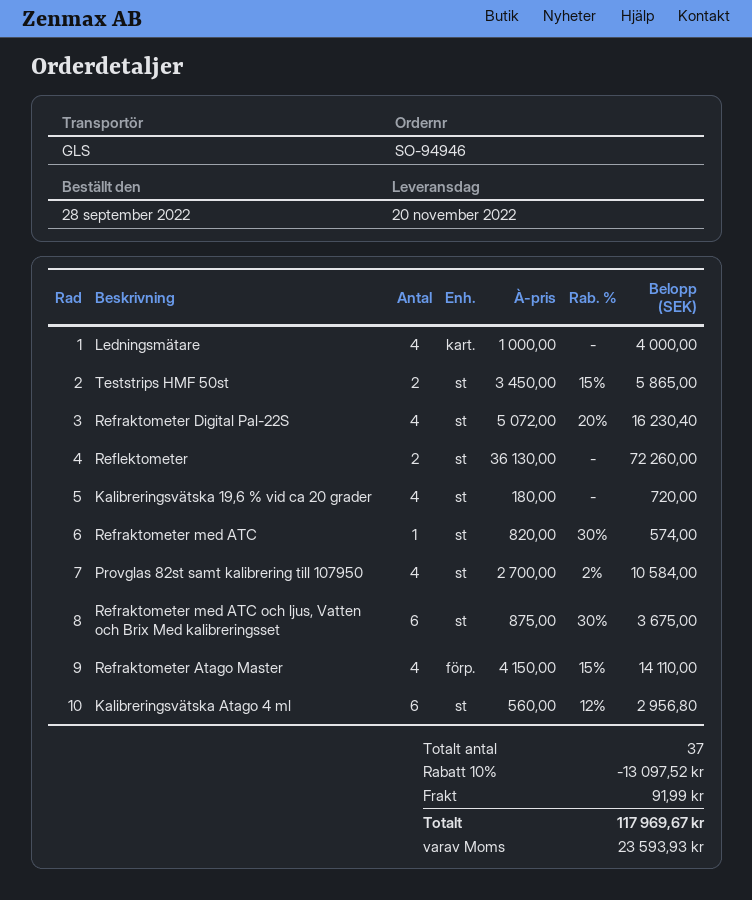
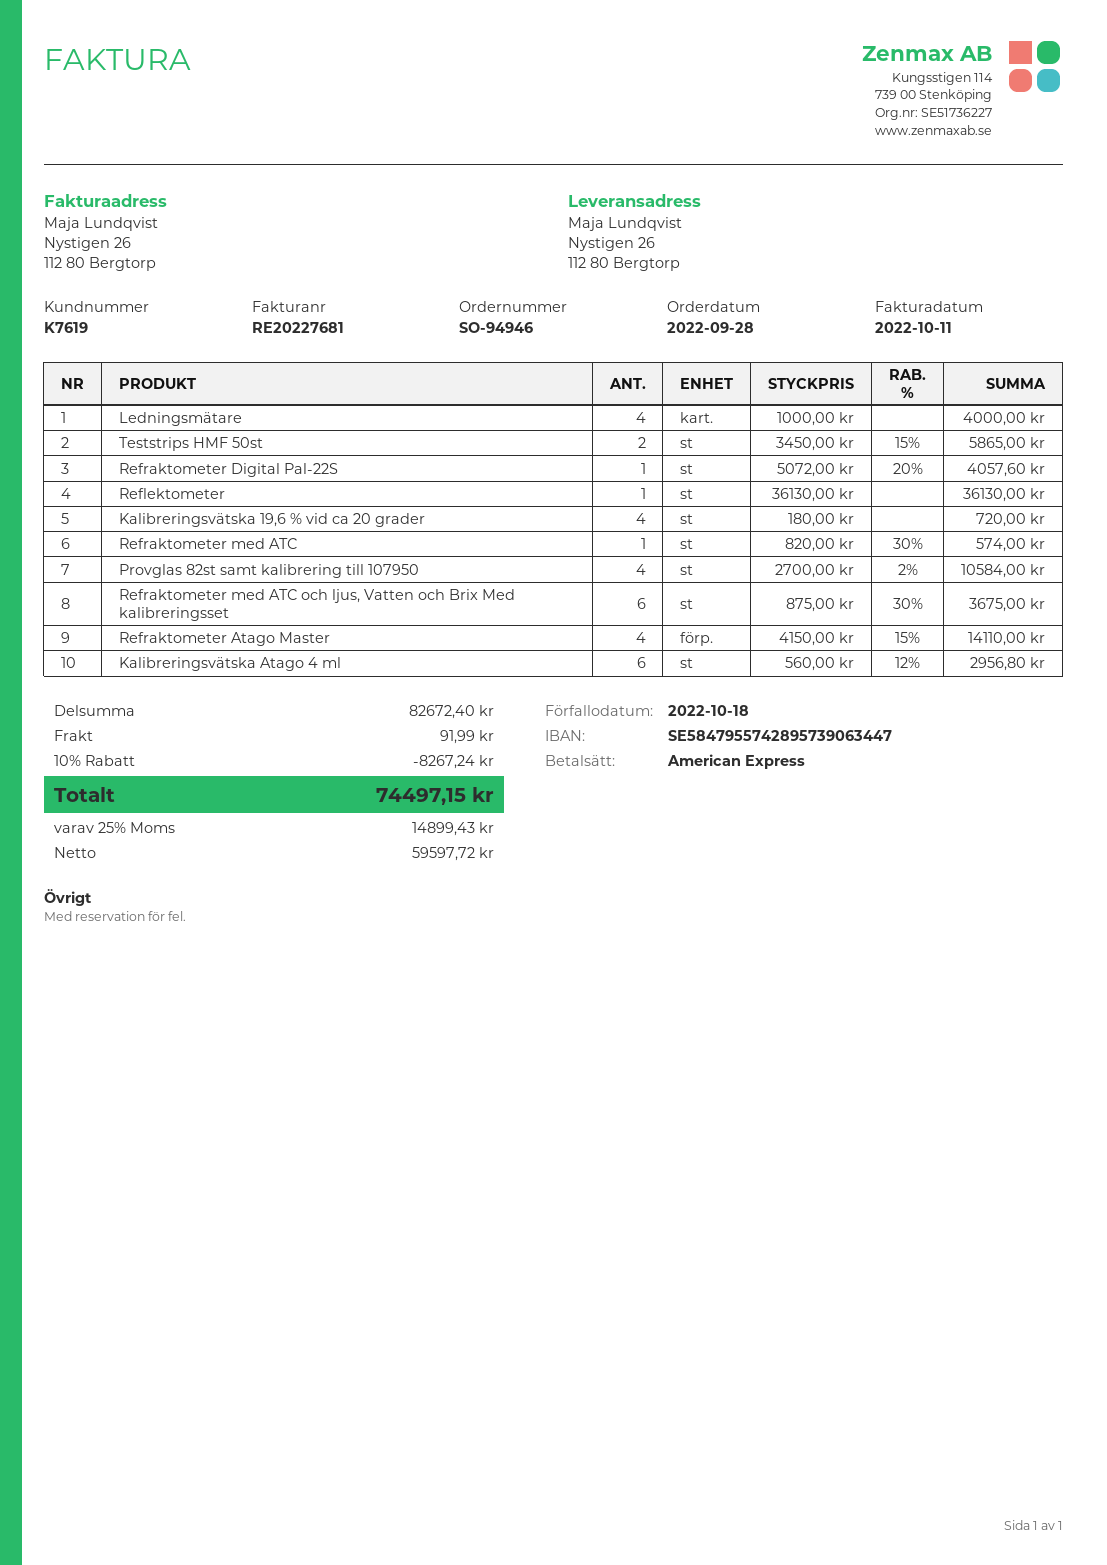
Refraktometer Digital Pal-22S: 4 x 5072.00 - 20% = 16230.40 -> 1 x 5072.00 - 20% = 4057.60
Reflektometer: 2 x 36130.00 = 72260.00 -> 1 x 36130.00 = 36130.00
discount: 10% = 13097.52 -> 10% = 8267.24
tax: 23593.93 -> 14899.43
total: 117969.67 -> 74497.15

